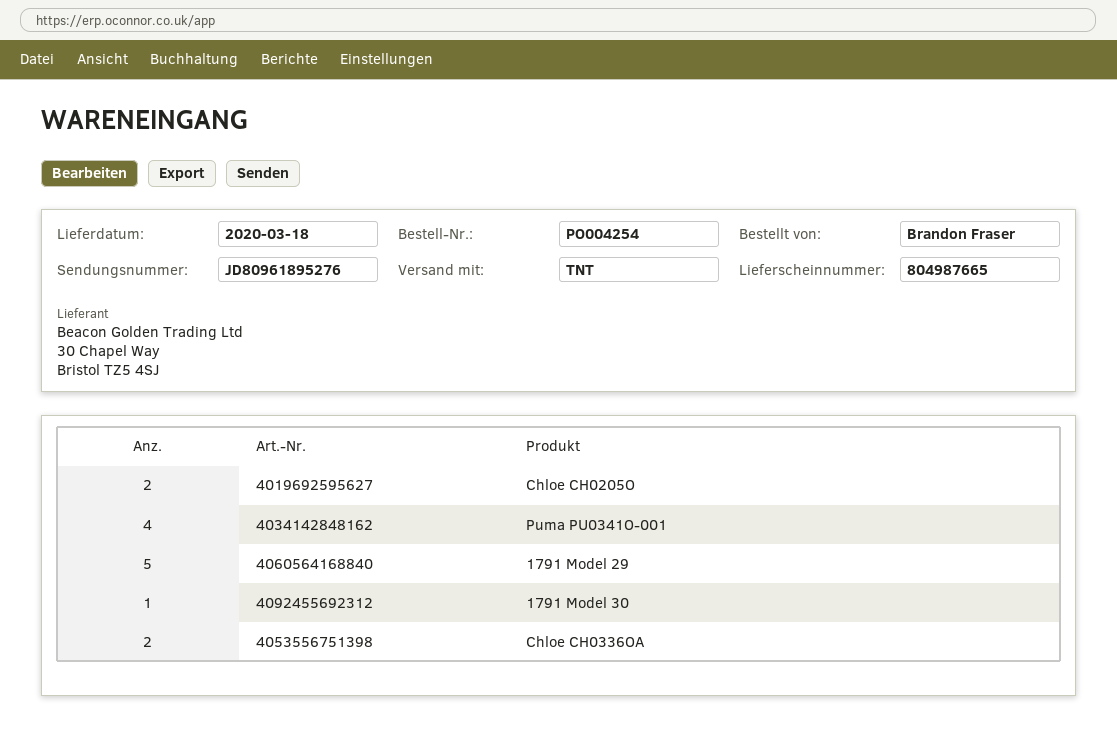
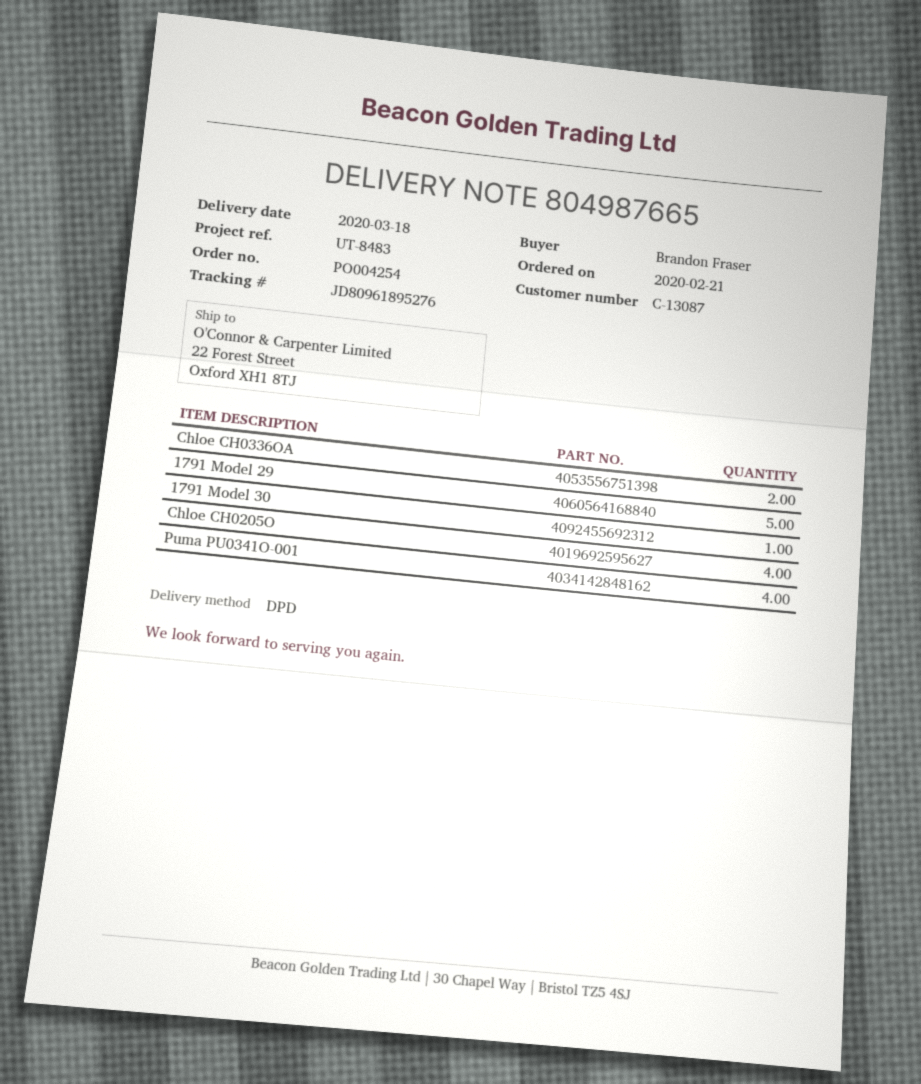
shipping method: TNT -> DPD
Chloe CH0205O: 2 -> 4

